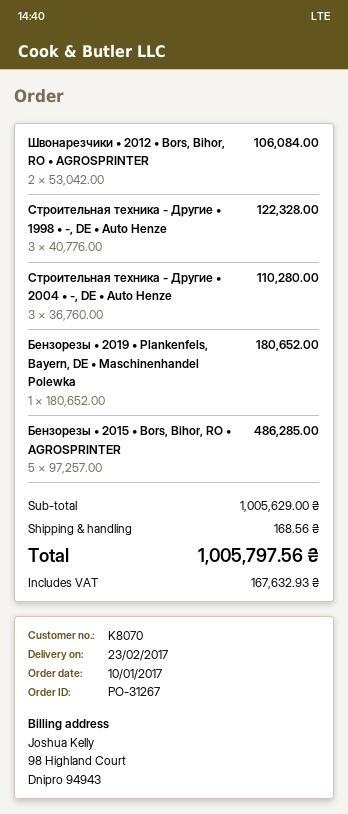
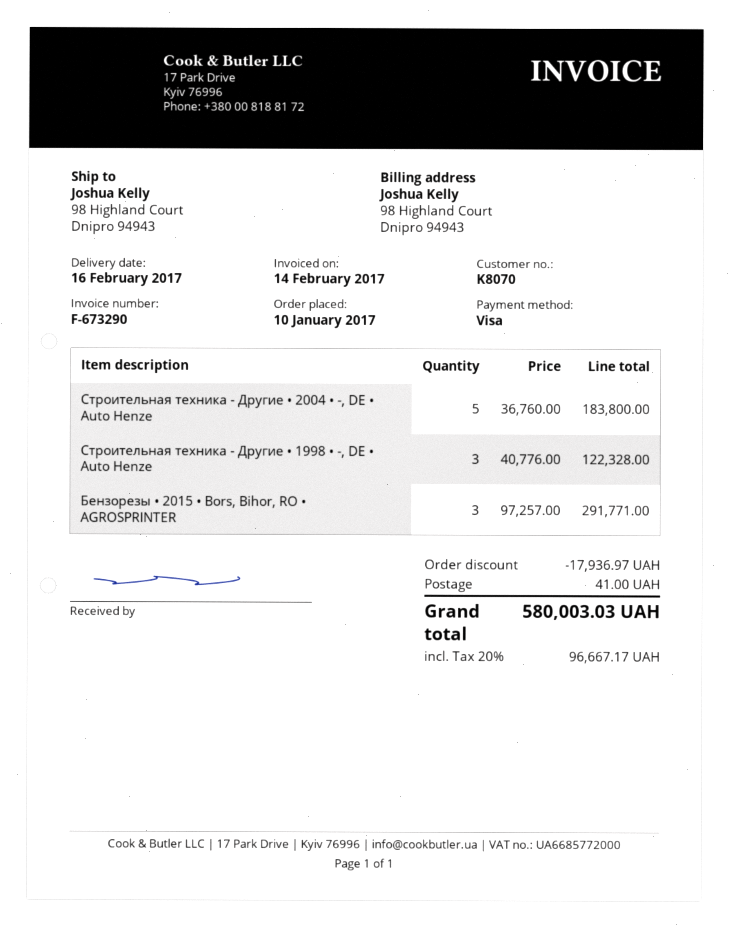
delivery date: 2017-02-23 -> 2017-02-16
Швонарезчики • 2012 • Bors, Bihor, RO • AGROSPRINTER: 2 x 53042.00 = 106084.00 -> none
Строительная техника - Другие • 2004 • -, DE • Auto Henze: 3 x 36760.00 = 110280.00 -> 5 x 36760.00 = 183800.00
Бензорезы • 2019 • Plankenfels, Bayern, DE • Maschinenhandel Polewka: 1 x 180652.00 = 180652.00 -> none
Бензорезы • 2015 • Bors, Bihor, RO • AGROSPRINTER: 5 x 97257.00 = 486285.00 -> 3 x 97257.00 = 291771.00
discount: none -> 17936.97
shipping: 168.56 -> 41.00
tax: 167632.93 -> 96667.17
total: 1005797.56 -> 580003.03

